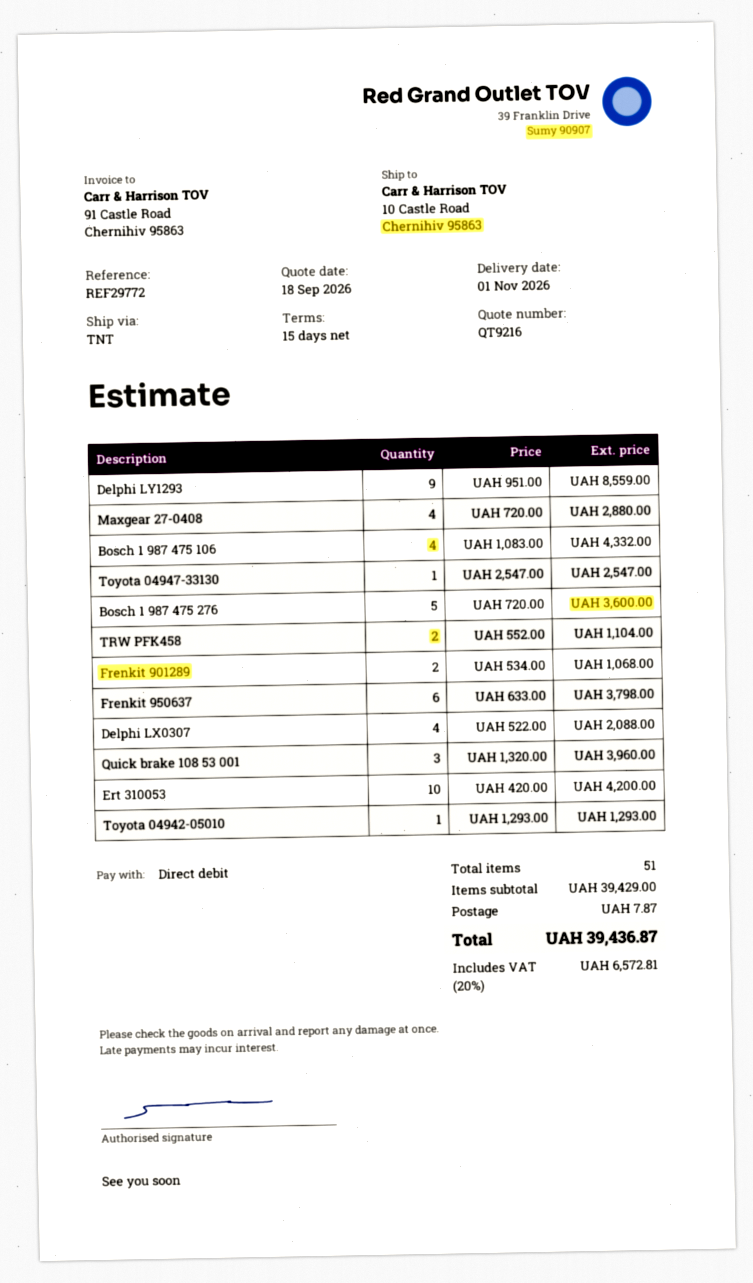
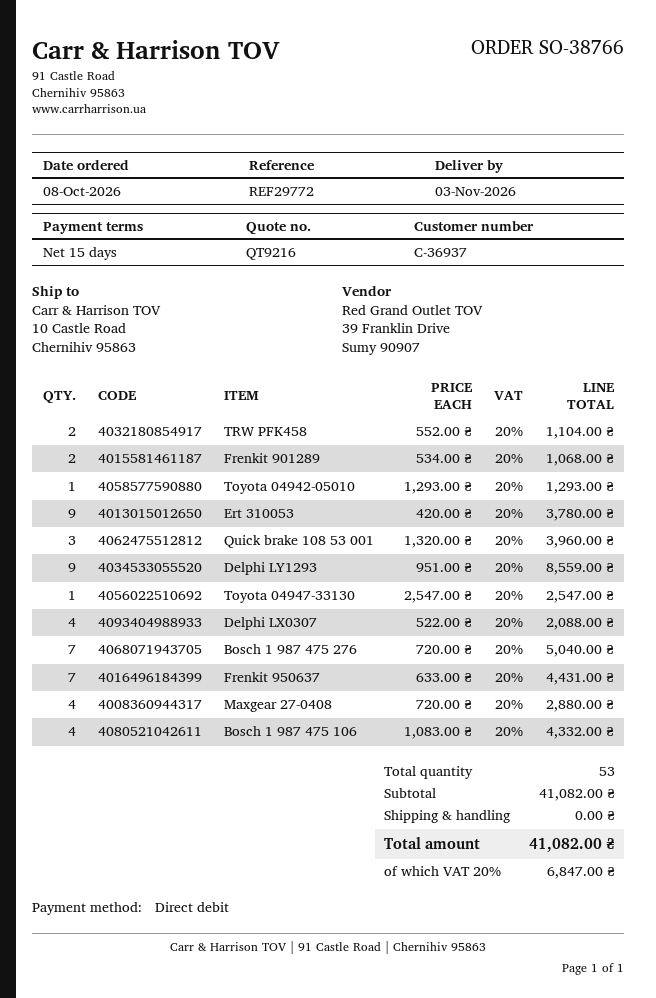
delivery date: 2026-11-01 -> 2026-11-03
Bosch 1 987 475 276: 5 x 720.00 = 3600.00 -> 7 x 720.00 = 5040.00
Frenkit 950637: 6 x 633.00 = 3798.00 -> 7 x 633.00 = 4431.00
Ert 310053: 10 x 420.00 = 4200.00 -> 9 x 420.00 = 3780.00
total quantity: 51 -> 53
subtotal: 39429.00 -> 41082.00
shipping: 7.87 -> 0.00
tax: 20% = 6572.81 -> 20% = 6847.00
total: 39436.87 -> 41082.00

